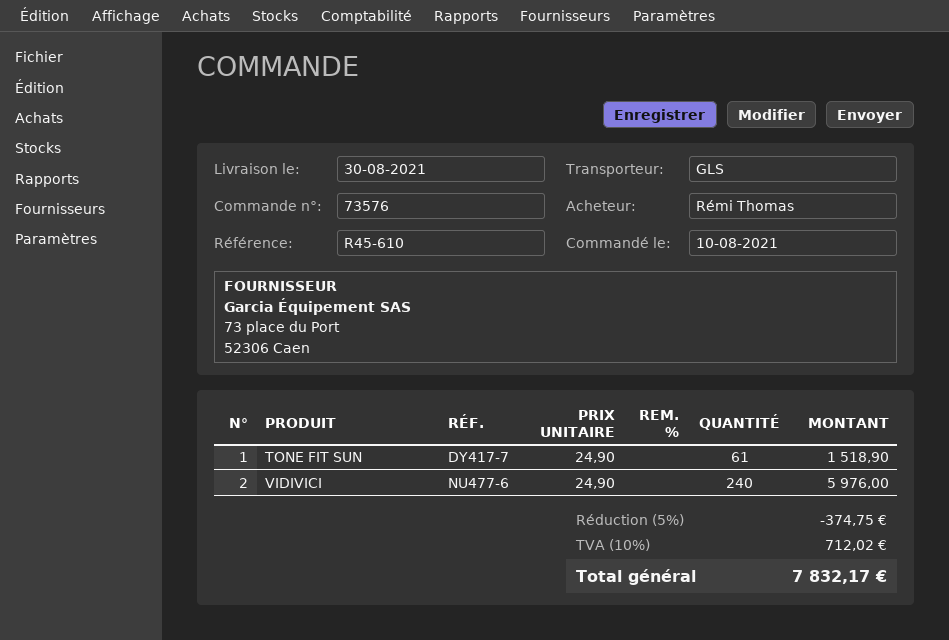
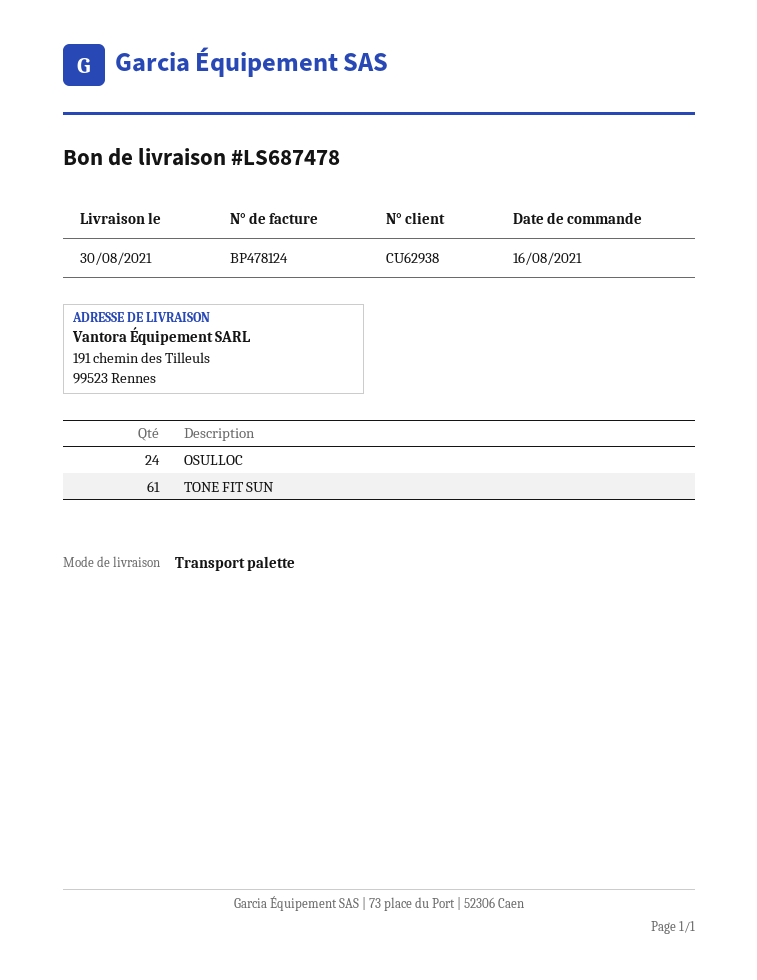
order date: 2021-08-10 -> 2021-08-16
shipping method: GLS -> pallet freight
VIDIVICI: 240 -> none
OSULLOC: none -> 24

